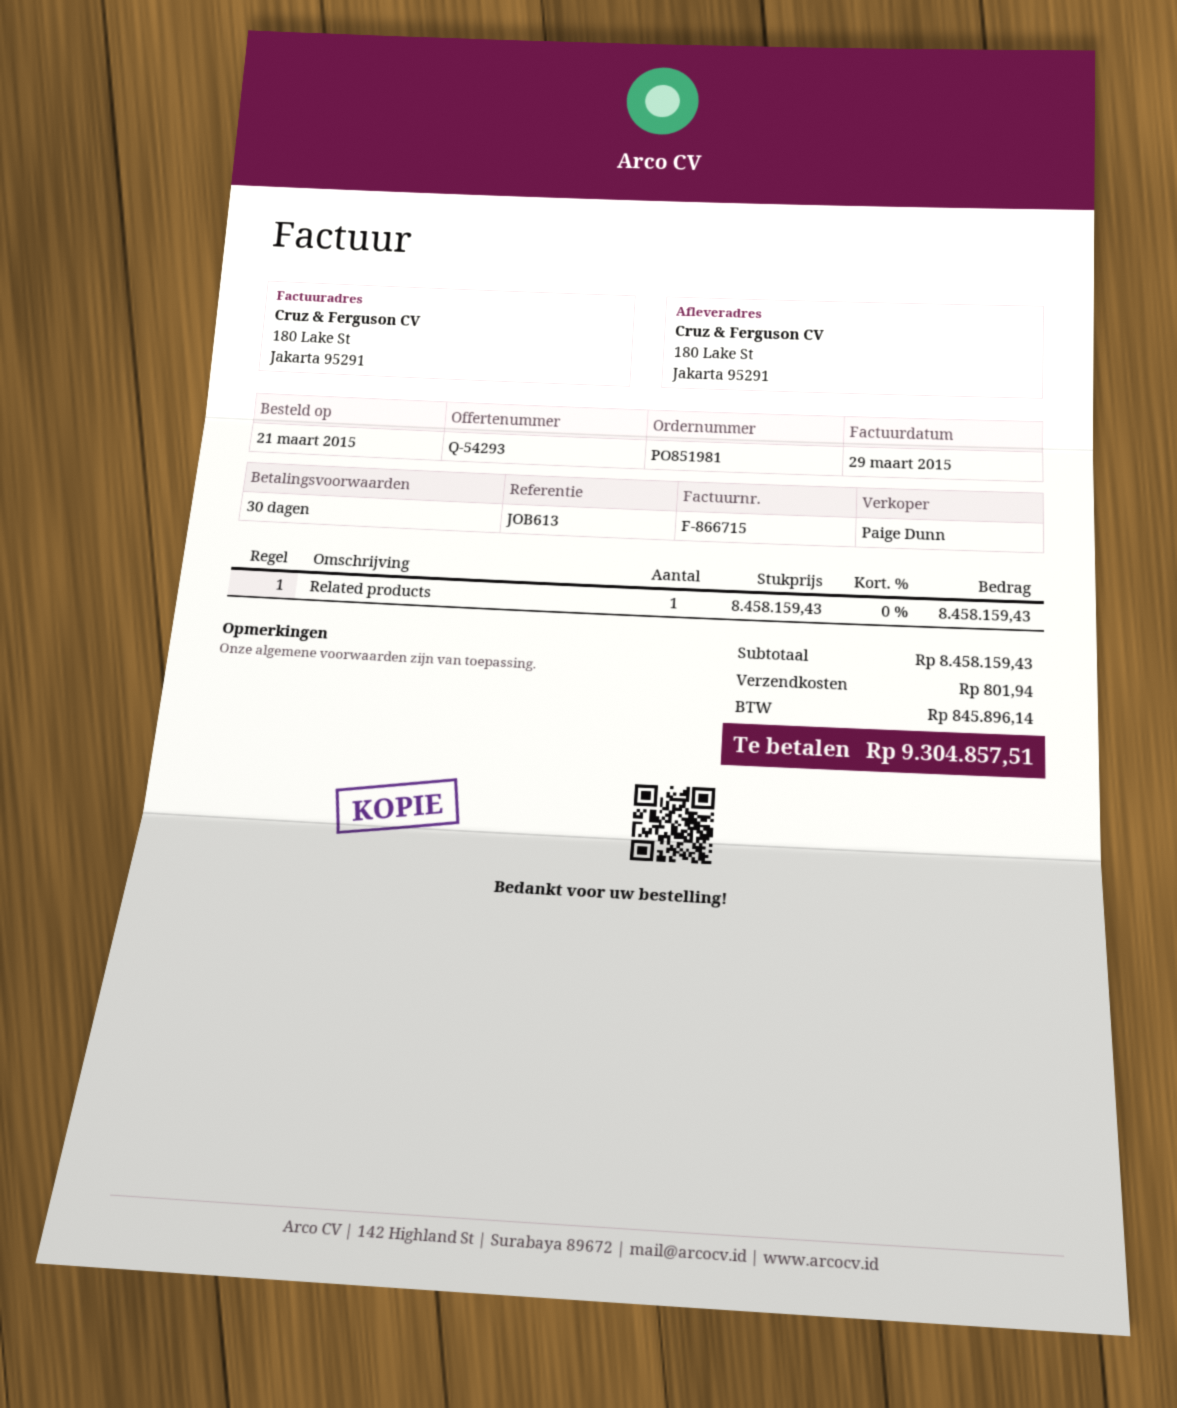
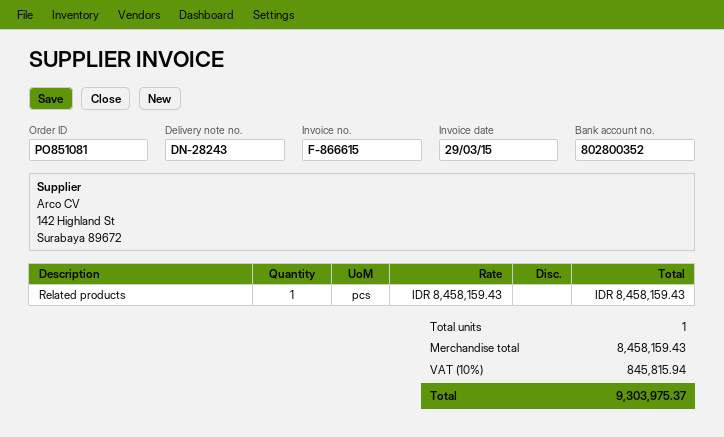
order number: PO851981 -> PO851081
invoice number: F-866715 -> F-866615
shipping: 801.94 -> none
tax: 845896.14 -> 845815.94
total: 9304857.51 -> 9303975.37

